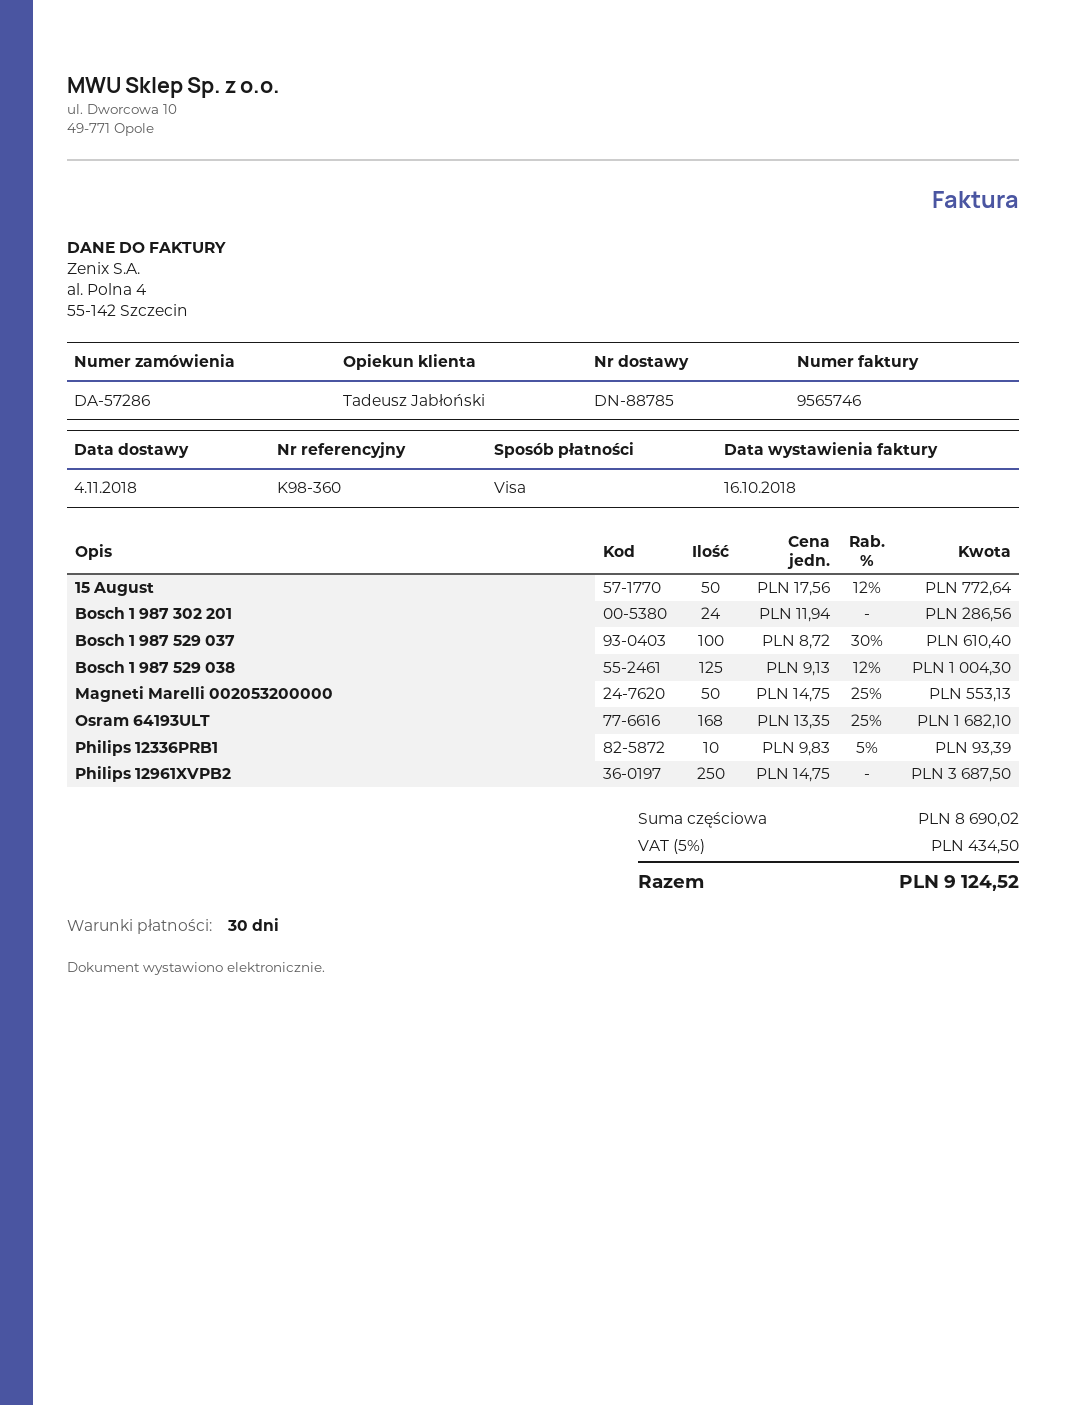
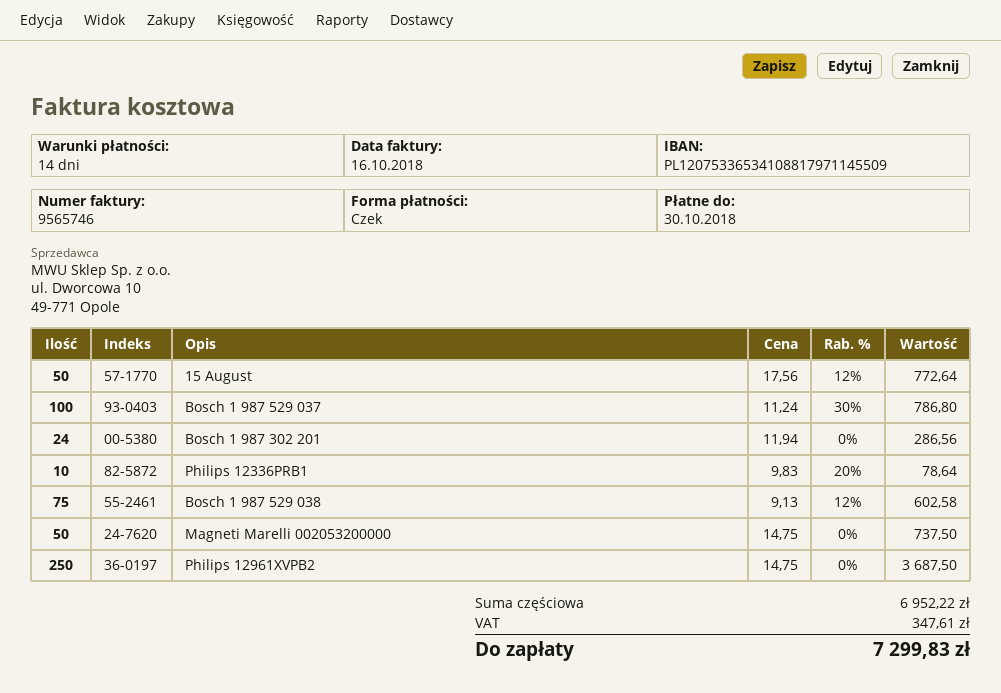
payment terms: 30 days -> 14 days
payment method: Visa -> cheque
Bosch 1 987 529 037: 100 x 8.72 - 30% = 610.40 -> 100 x 11.24 - 30% = 786.80
Bosch 1 987 529 038: 125 x 9.13 - 12% = 1004.30 -> 75 x 9.13 - 12% = 602.58
Magneti Marelli 002053200000: 50 x 14.75 - 25% = 553.13 -> 50 x 14.75 = 737.50
Osram 64193ULT: 168 x 13.35 - 25% = 1682.10 -> none
Philips 12336PRB1: 10 x 9.83 - 5% = 93.39 -> 10 x 9.83 - 20% = 78.64
subtotal: 8690.02 -> 6952.22
tax: 434.50 -> 347.61
total: 9124.52 -> 7299.83

